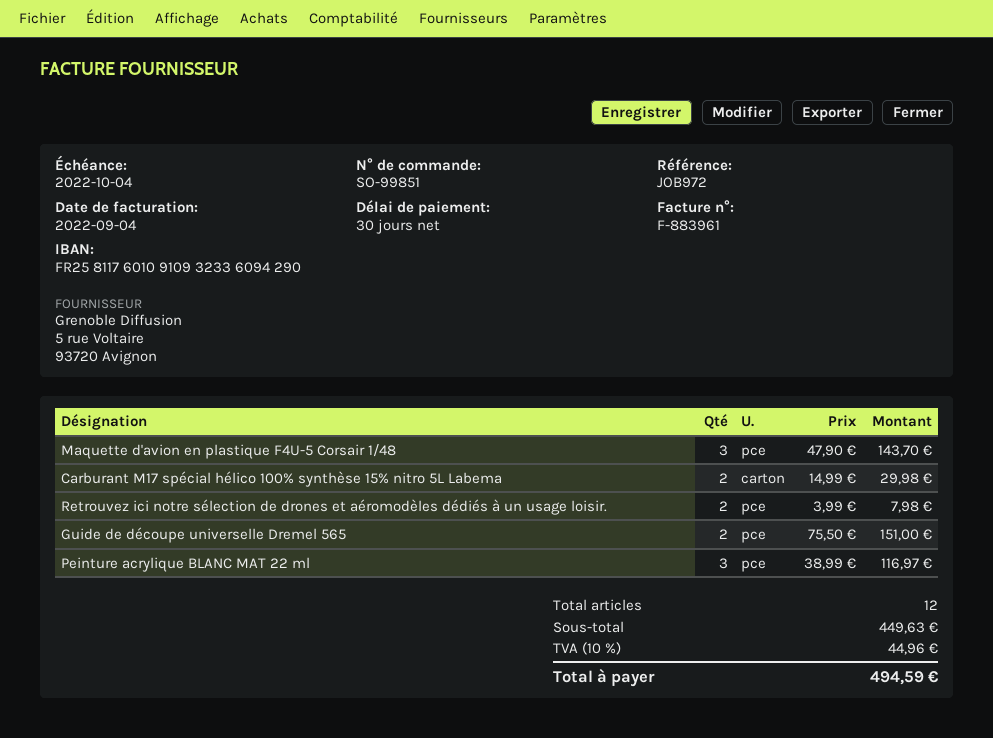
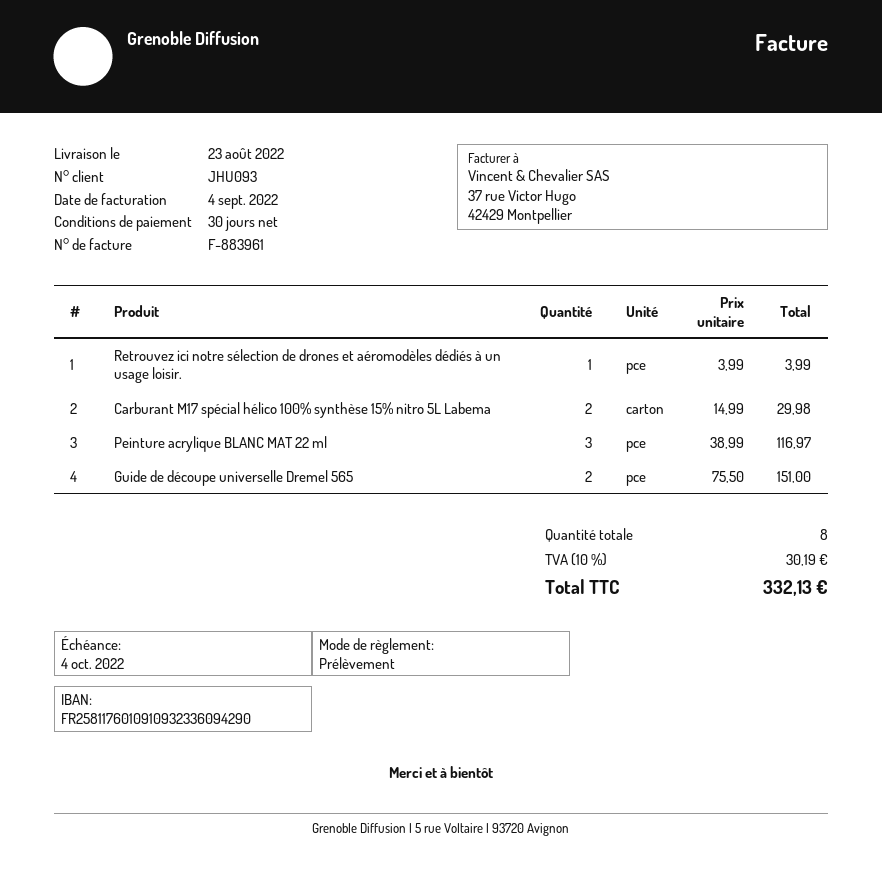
Maquette d'avion en plastique F4U-5 Corsair 1/48: 3 x 47.90 = 143.70 -> none
Retrouvez ici notre sélection de drones et aéromodèles dédiés à un usage loisir.: 2 x 3.99 = 7.98 -> 1 x 3.99 = 3.99
total quantity: 12 -> 8
tax: 10% = 44.96 -> 10% = 30.19
total: 494.59 -> 332.13

